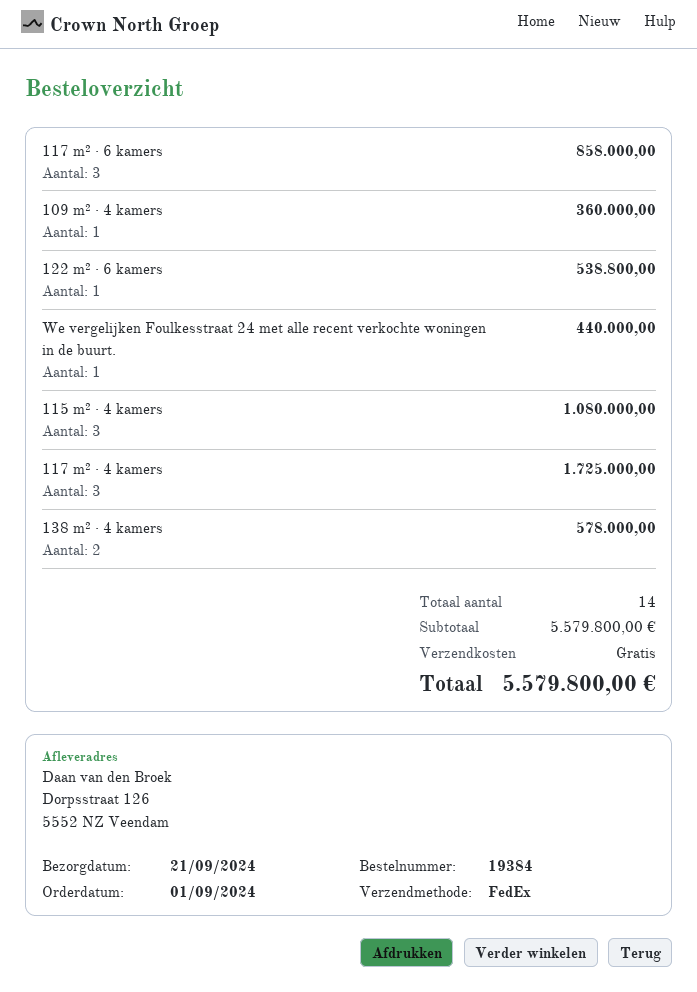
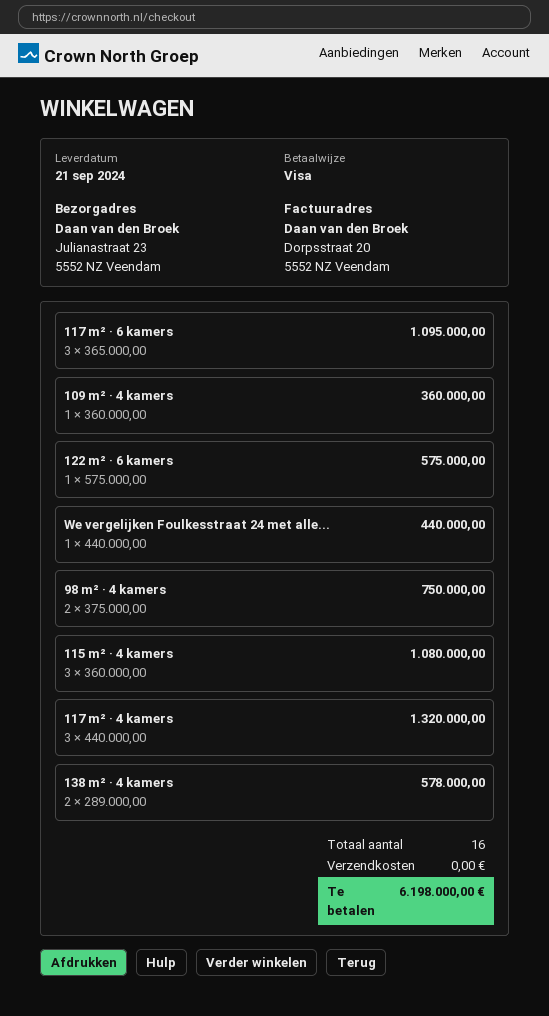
ship to: Dorpsstraat 126, 5552 NZ Veendam -> Julianastraat 23, 5552 NZ Veendam
117 m² · 6 kamers: 3 for 858000.00 -> 3 for 1095000.00
122 m² · 6 kamers: 1 for 538800.00 -> 1 for 575000.00
117 m² · 4 kamers: 3 for 1725000.00 -> 3 for 1320000.00
98 m² · 4 kamers: none -> 2 for 750000.00
total quantity: 14 -> 16
total: 5579800.00 -> 6198000.00

